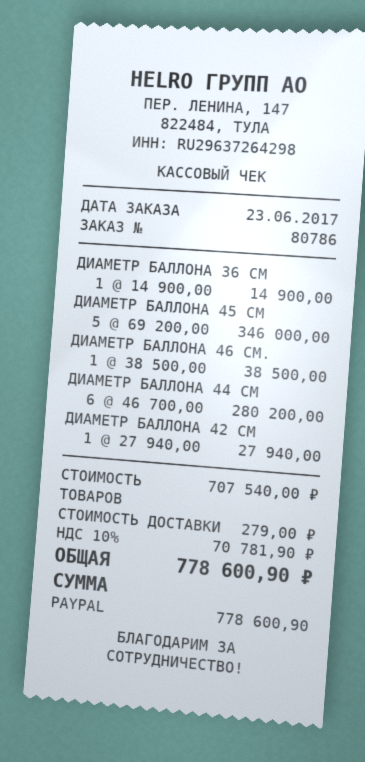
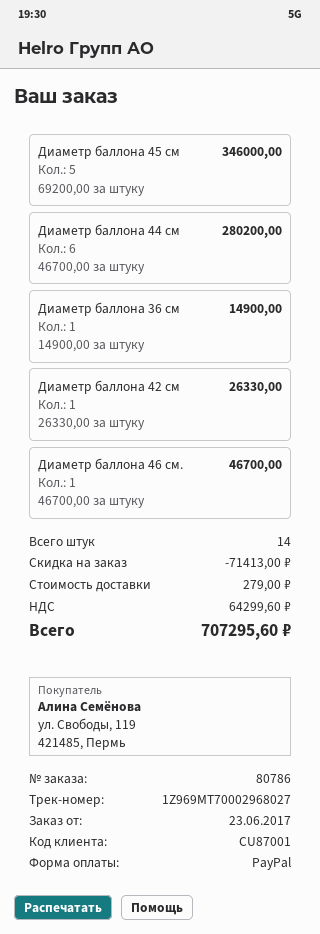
ДИАМЕТР БАЛЛОНА 46 СМ.: 1 x 38500.00 = 38500.00 -> 1 x 46700.00 = 46700.00
ДИАМЕТР БАЛЛОНА 42 СМ: 1 x 27940.00 = 27940.00 -> 1 x 26330.00 = 26330.00
discount: none -> 71413.00
tax: 70781.90 -> 64299.60
total: 778600.90 -> 707295.60

